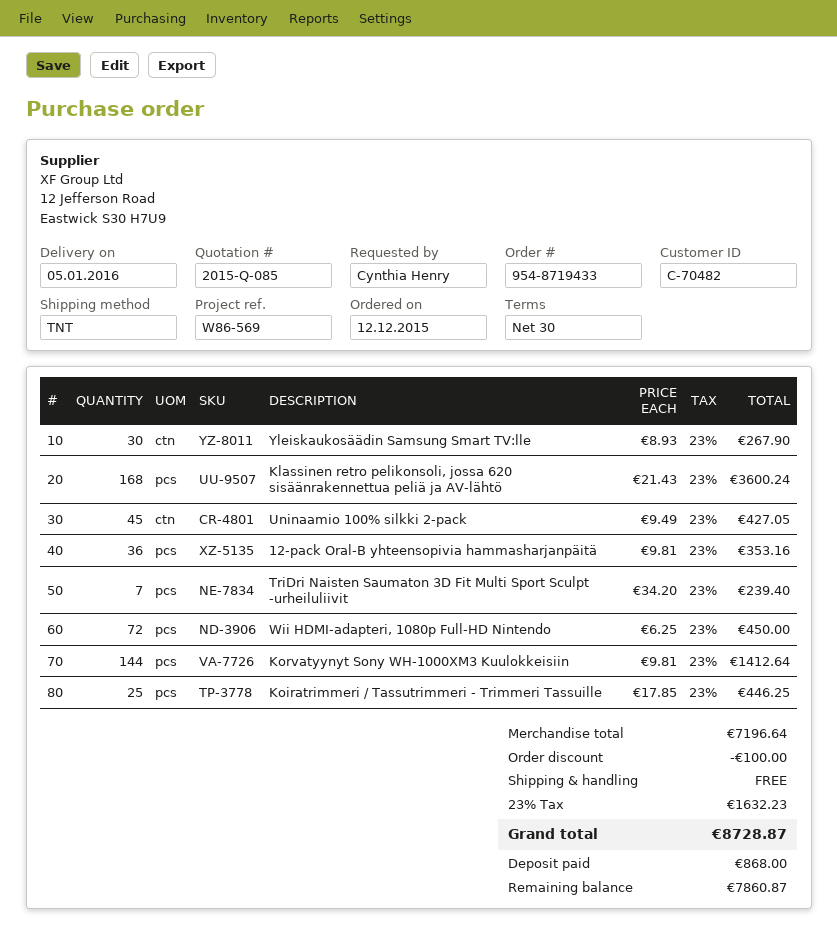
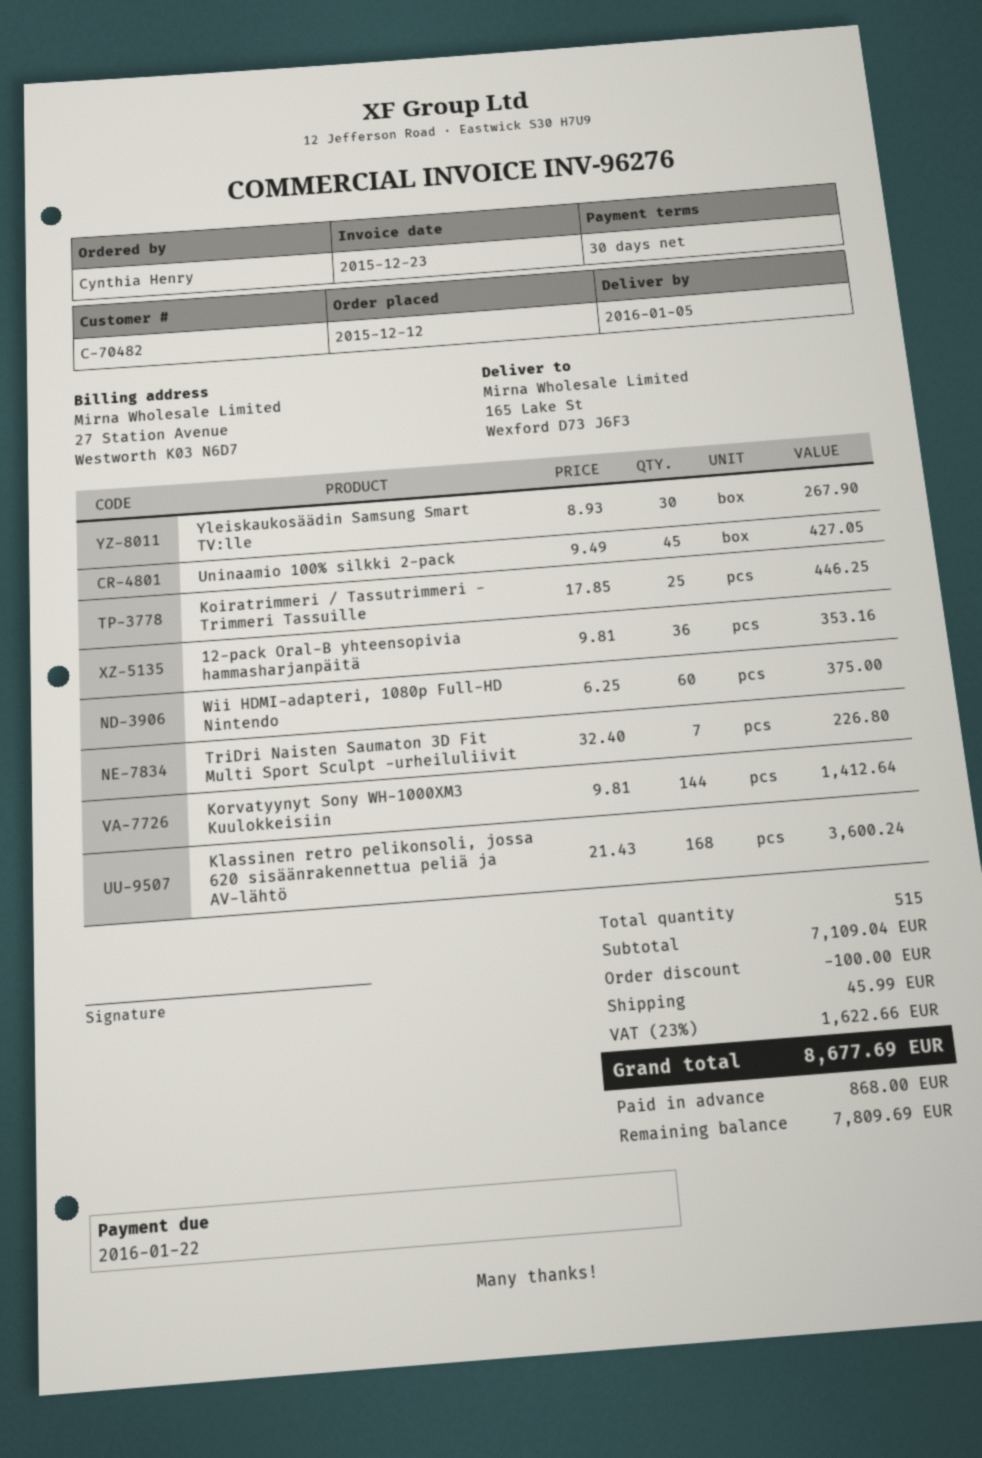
TriDri Naisten Saumaton 3D Fit Multi Sport Sculpt -urheiluliivit: 7 x 34.20 = 239.40 -> 7 x 32.40 = 226.80
Wii HDMI-adapteri, 1080p Full-HD Nintendo: 72 x 6.25 = 450.00 -> 60 x 6.25 = 375.00
subtotal: 7196.64 -> 7109.04
shipping: 0.00 -> 45.99
tax: 23% = 1632.23 -> 23% = 1622.66
total: 8728.87 -> 8677.69
balance: 7860.87 -> 7809.69

